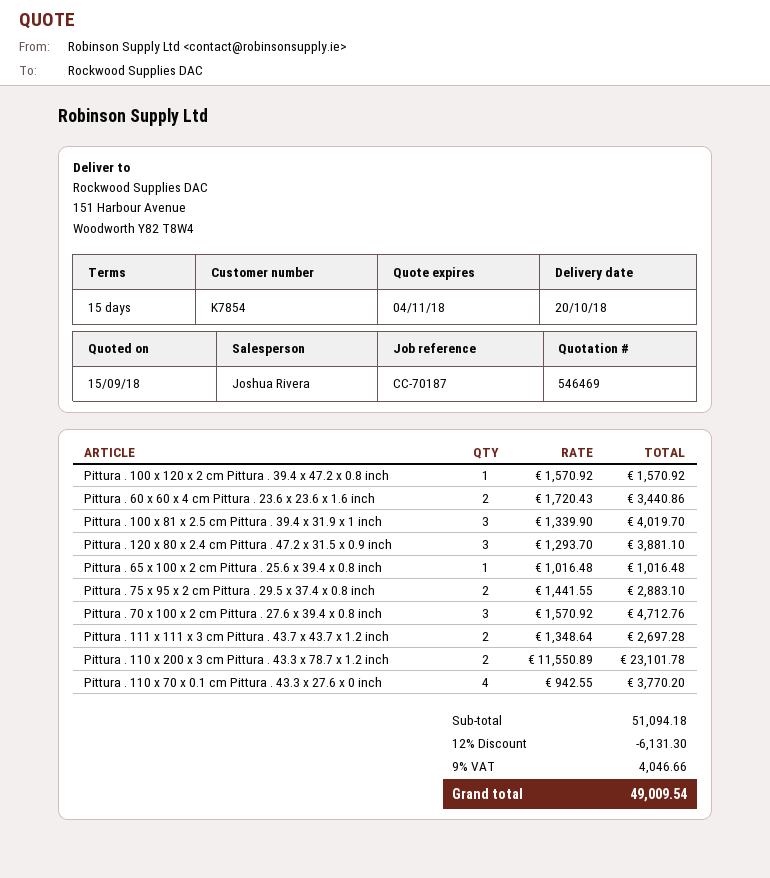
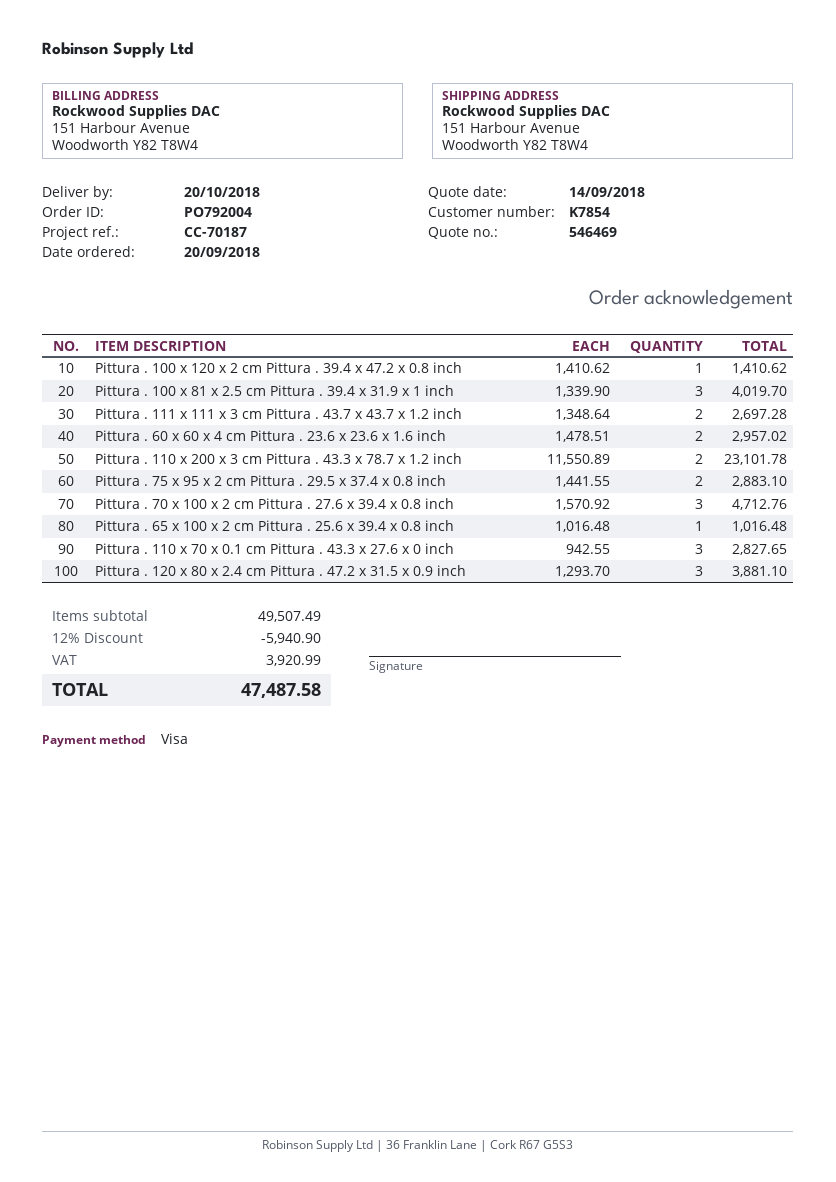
quote date: 2018-09-15 -> 2018-09-14
Pittura . 100 x 120 x 2 cm Pittura . 39.4 x 47.2 x 0.8 inch: 1 x 1570.92 = 1570.92 -> 1 x 1410.62 = 1410.62
Pittura . 60 x 60 x 4 cm Pittura . 23.6 x 23.6 x 1.6 inch: 2 x 1720.43 = 3440.86 -> 2 x 1478.51 = 2957.02
Pittura . 110 x 70 x 0.1 cm Pittura . 43.3 x 27.6 x 0 inch: 4 x 942.55 = 3770.20 -> 3 x 942.55 = 2827.65
subtotal: 51094.18 -> 49507.49
discount: 12% = 6131.30 -> 12% = 5940.90
tax: 4046.66 -> 3920.99
total: 49009.54 -> 47487.58

